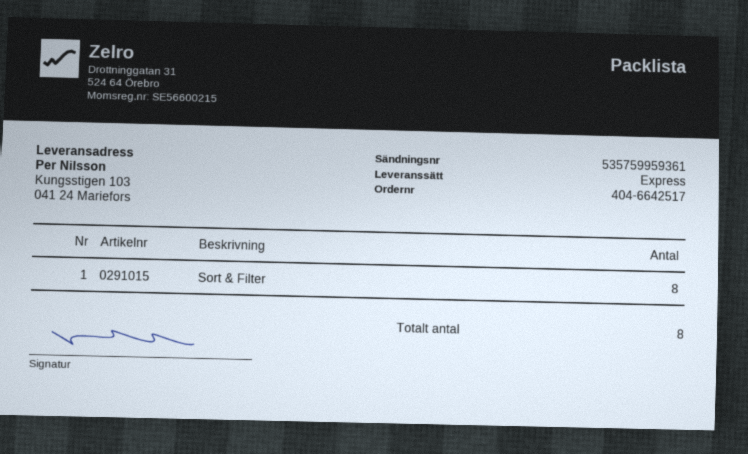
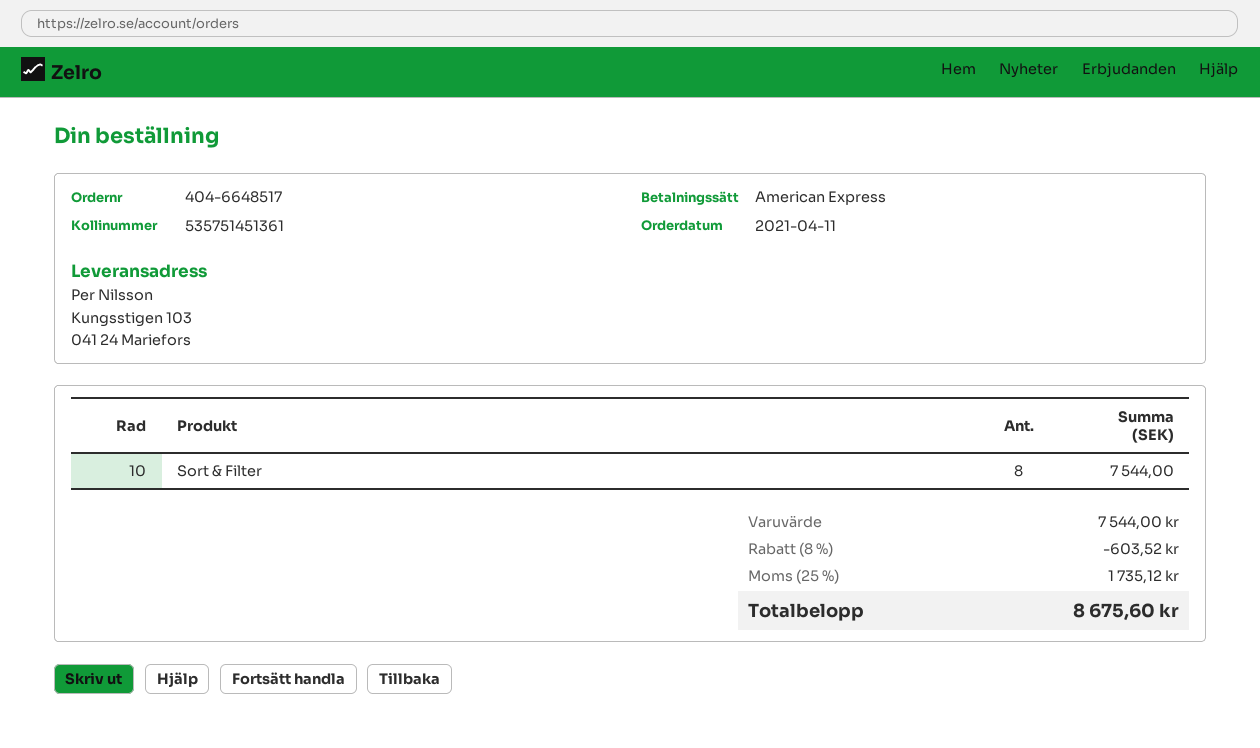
order number: 404-6642517 -> 404-6648517
tracking number: 535759959361 -> 535751451361

